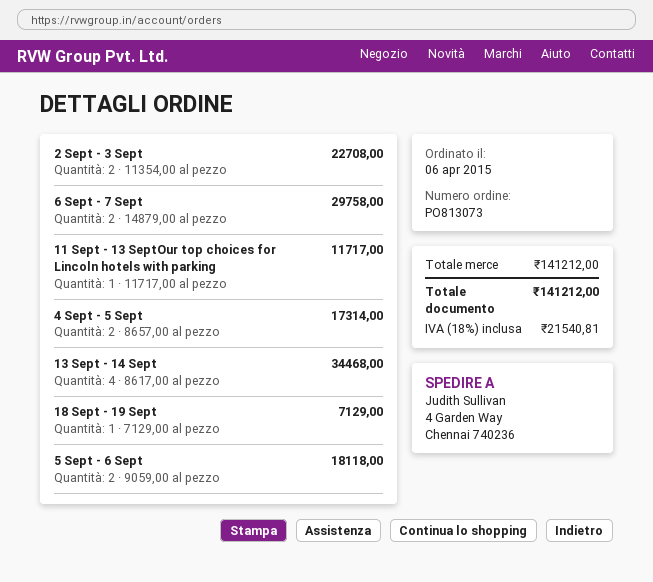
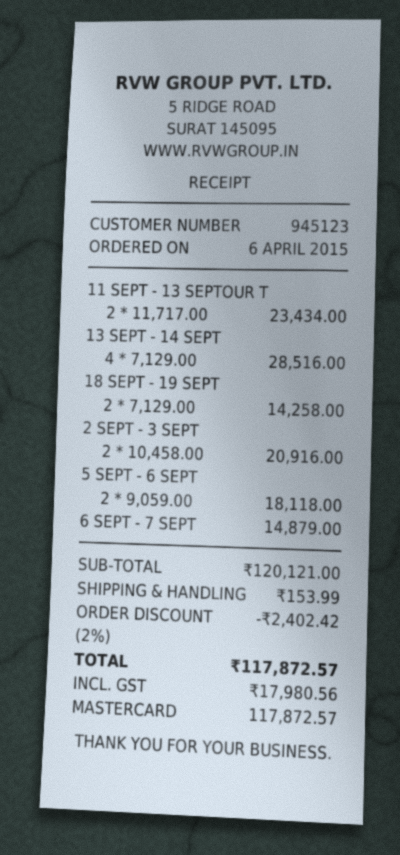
2 Sept - 3 Sept: 2 x 11354.00 = 22708.00 -> 2 x 10458.00 = 20916.00
6 Sept - 7 Sept: 2 x 14879.00 = 29758.00 -> 1 x 14879.00 = 14879.00
11 Sept - 13 SeptOur top choices for Lincoln hotels with parking: 1 x 11717.00 = 11717.00 -> 2 x 11717.00 = 23434.00
4 Sept - 5 Sept: 2 x 8657.00 = 17314.00 -> none
13 Sept - 14 Sept: 4 x 8617.00 = 34468.00 -> 4 x 7129.00 = 28516.00
18 Sept - 19 Sept: 1 x 7129.00 = 7129.00 -> 2 x 7129.00 = 14258.00
subtotal: 141212.00 -> 120121.00
discount: none -> 2% = 2402.42
shipping: none -> 153.99
tax: 21540.81 -> 17980.56
total: 141212.00 -> 117872.57

